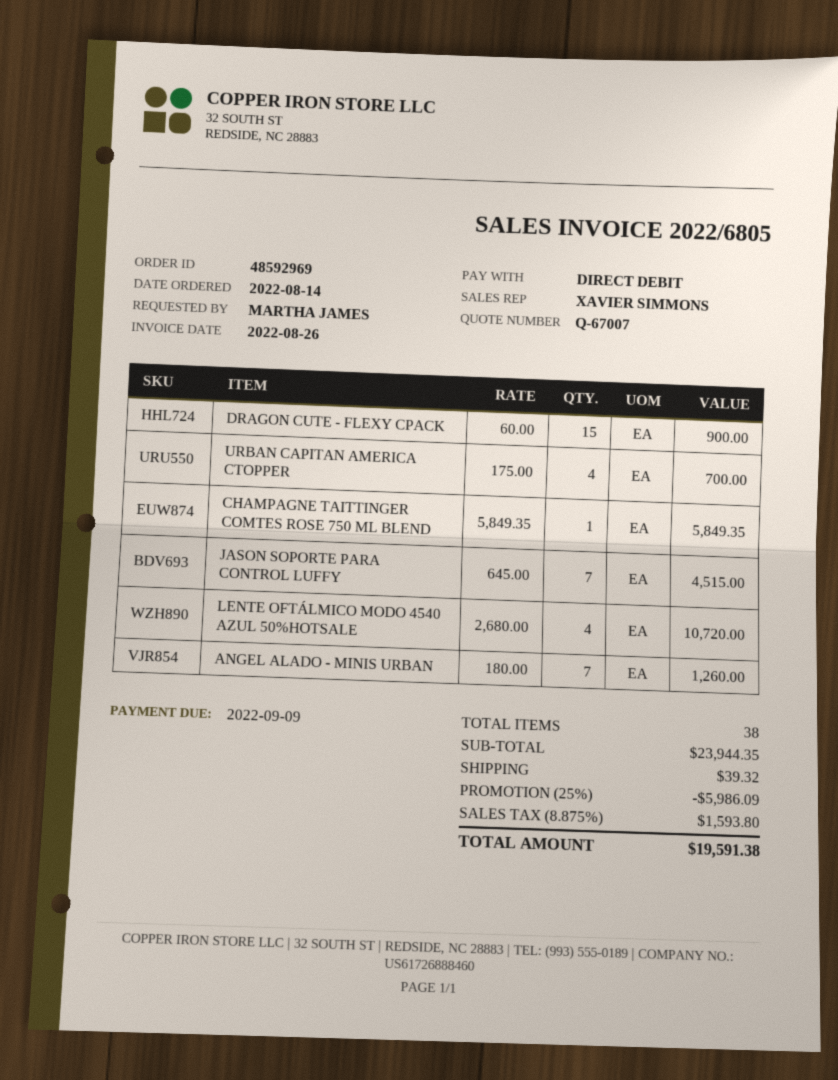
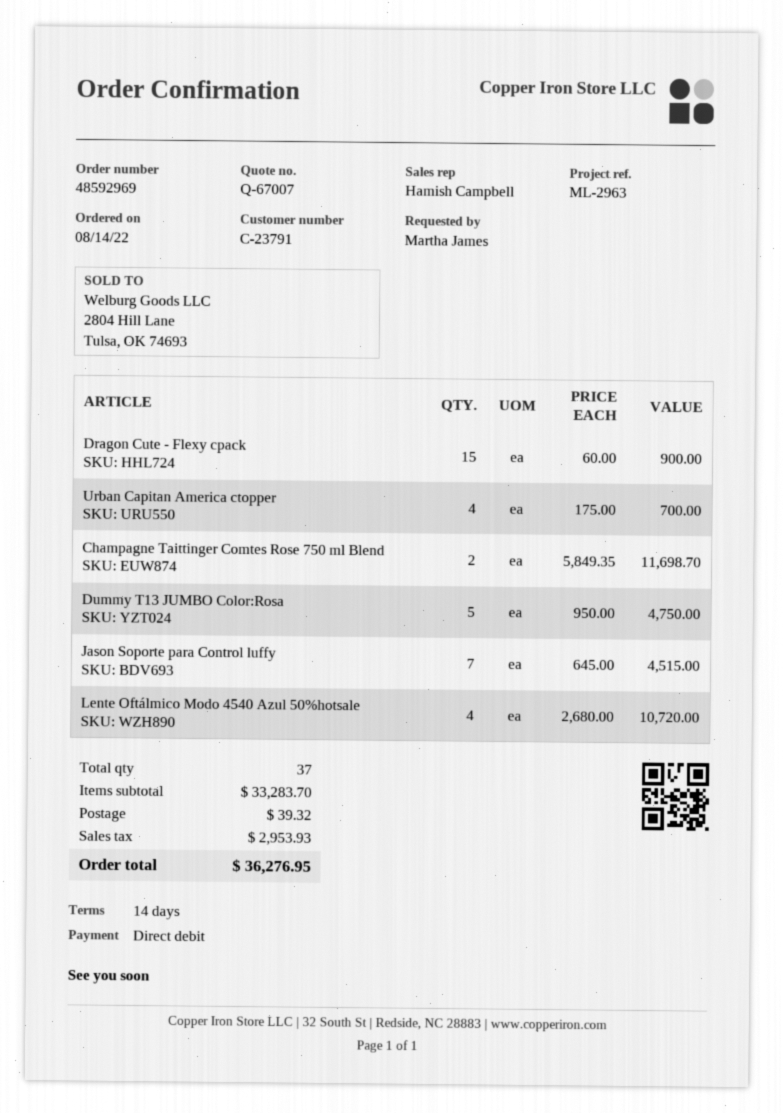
sales rep: XAVIER SIMMONS -> Hamish Campbell
CHAMPAGNE TAITTINGER COMTES ROSE 750 ML BLEND: 1 x 5849.35 = 5849.35 -> 2 x 5849.35 = 11698.70
ANGEL ALADO - MINIS URBAN: 7 x 180.00 = 1260.00 -> none
Dummy T13 JUMBO Color:Rosa: none -> 5 x 950.00 = 4750.00
total quantity: 38 -> 37
subtotal: 23944.35 -> 33283.70
discount: 25% = 5986.09 -> none
tax: 1593.80 -> 2953.93
total: 19591.38 -> 36276.95

